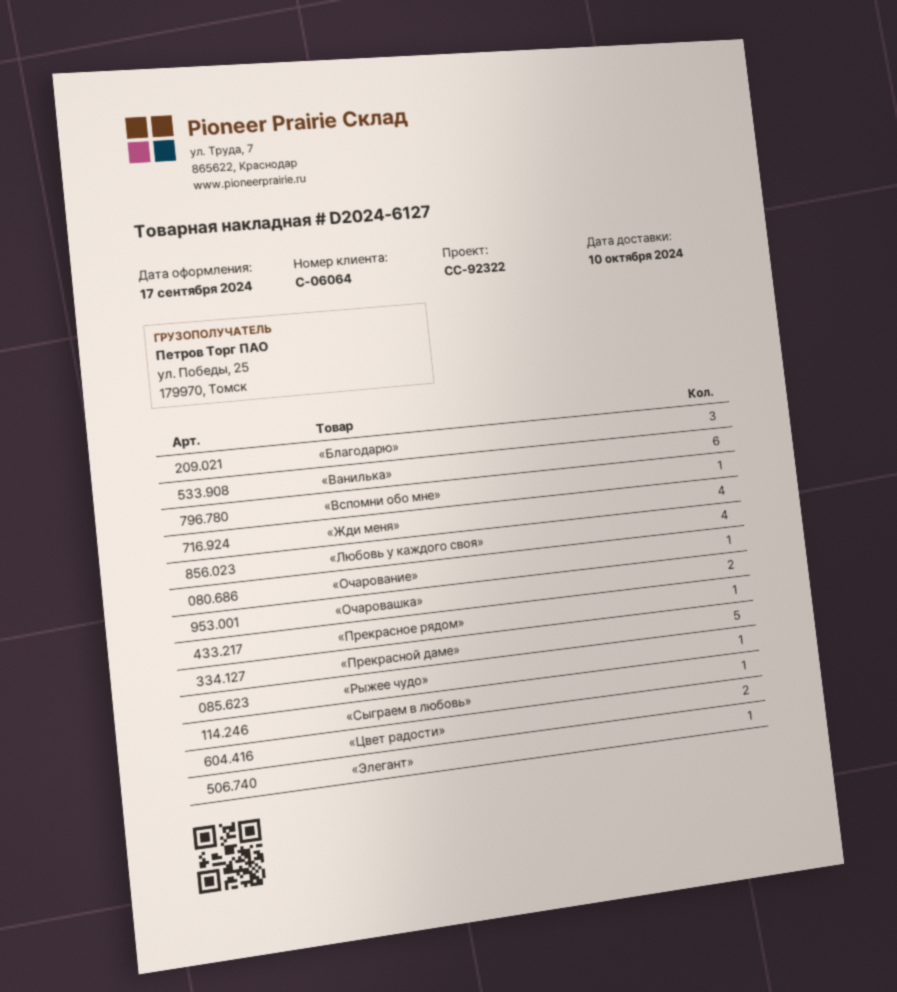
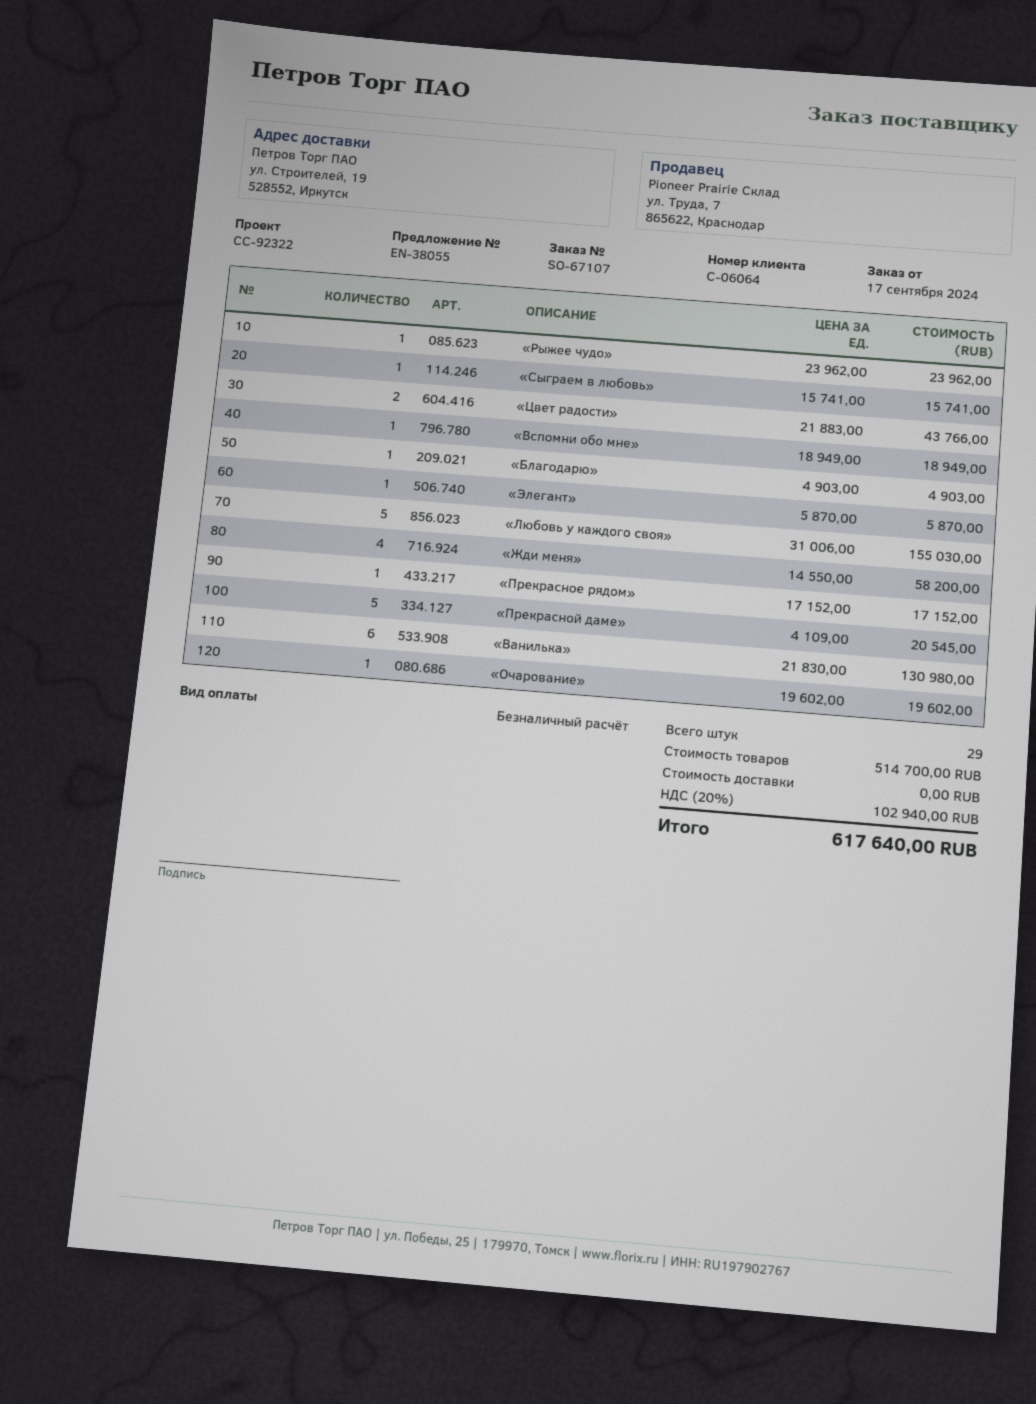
ship to: ул. Победы, 25, 179970, Томск -> ул. Строителей, 19, 528552, Иркутск
«Благодарю»: 3 -> 1
«Любовь у каждого своя»: 4 -> 5
«Очаровашка»: 2 -> none

